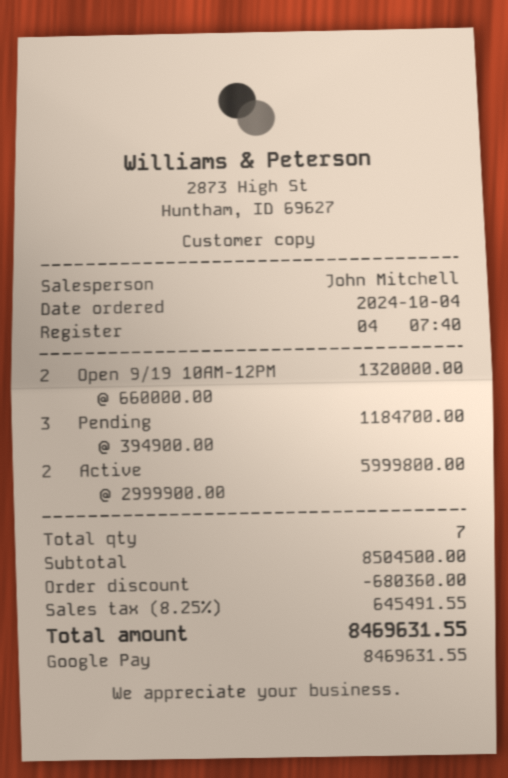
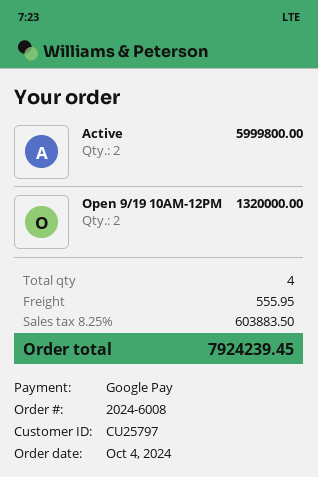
Pending: 3 for 1184700.00 -> none
total quantity: 7 -> 4
discount: 680360.00 -> none
shipping: none -> 555.95
tax: 8.25% = 645491.55 -> 8.25% = 603883.50
total: 8469631.55 -> 7924239.45

